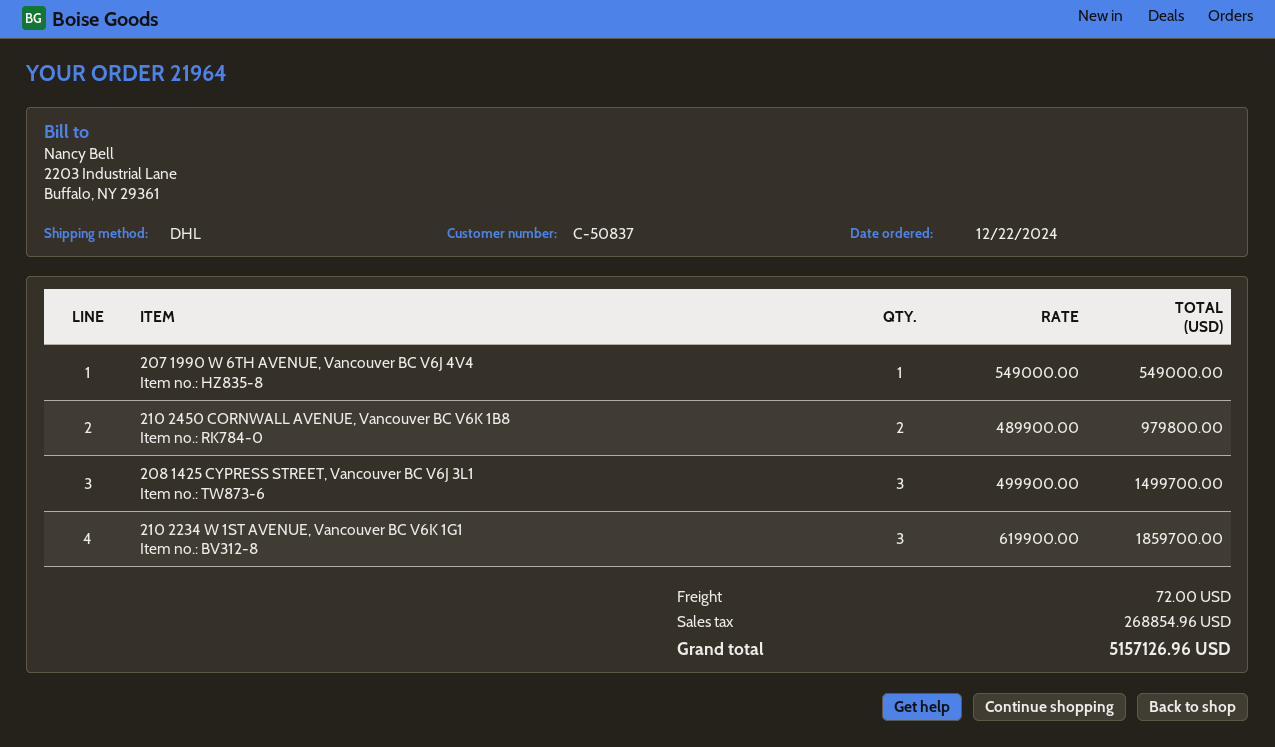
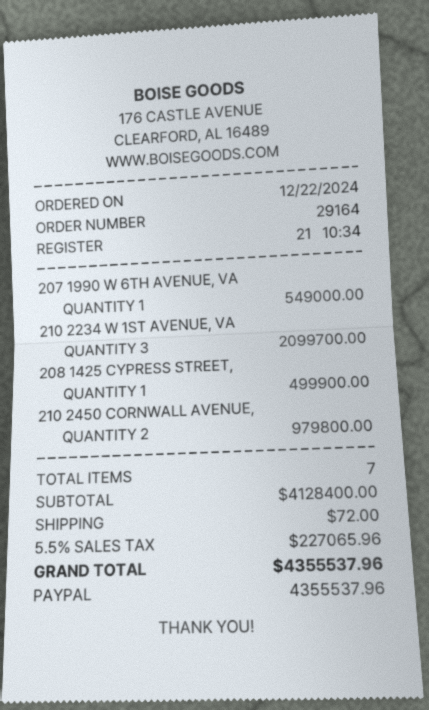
order number: 21964 -> 29164
208 1425 CYPRESS STREET, Vancouver BC V6J 3L1: 3 for 1499700.00 -> 1 for 499900.00
210 2234 W 1ST AVENUE, Vancouver BC V6K 1G1: 3 for 1859700.00 -> 3 for 2099700.00
tax: 268854.96 -> 227065.96
total: 5157126.96 -> 4355537.96

